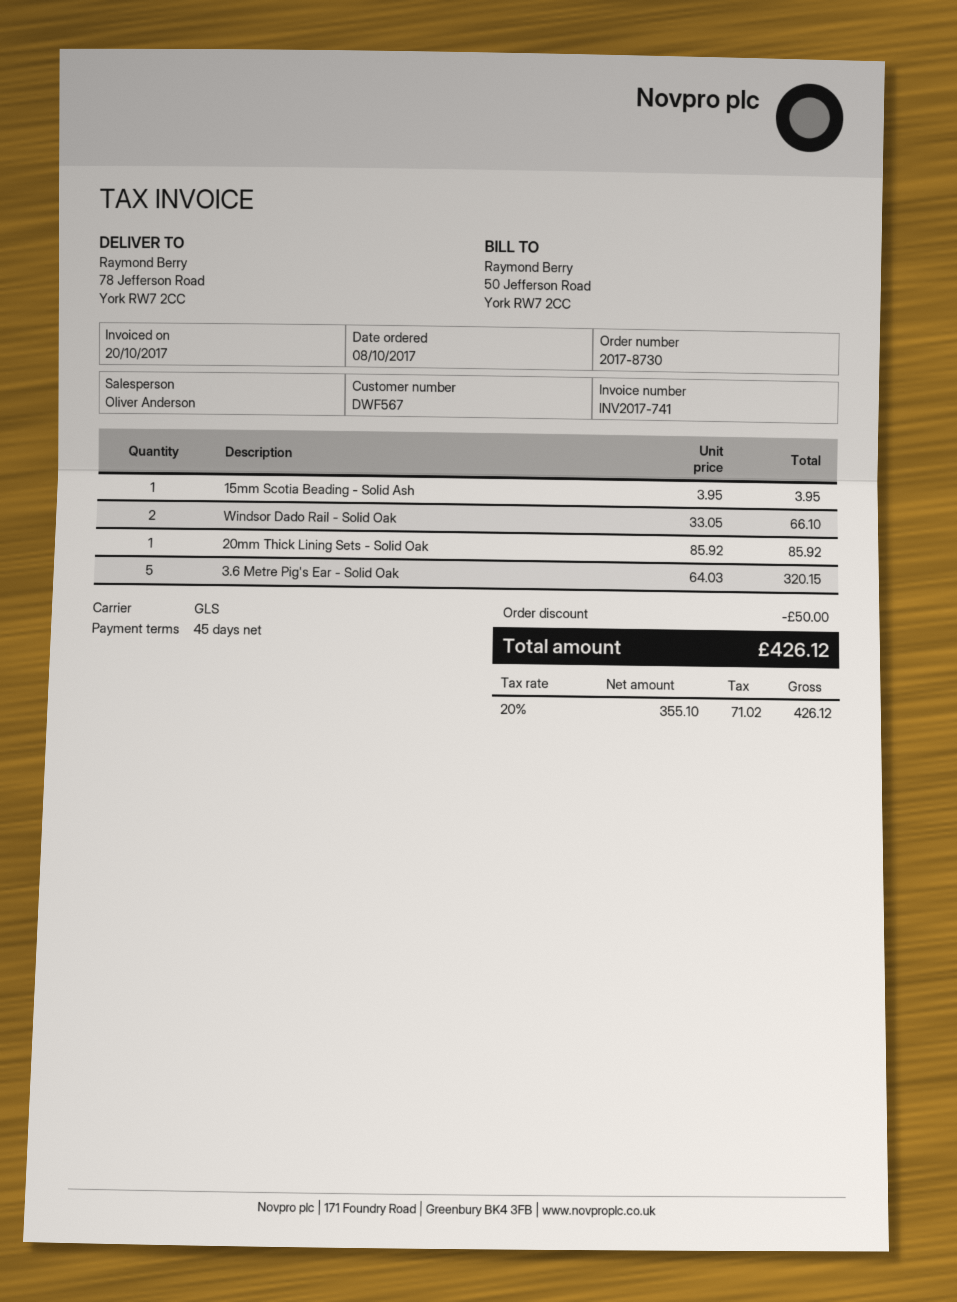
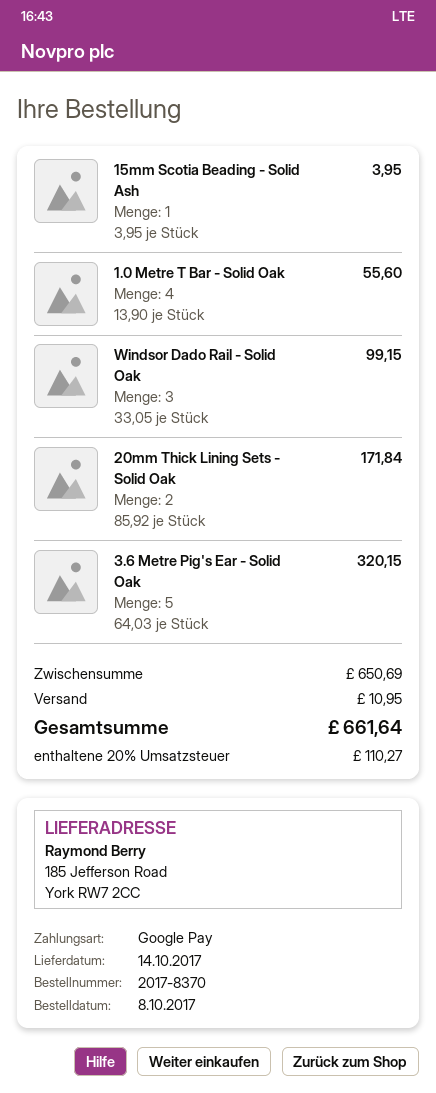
order number: 2017-8730 -> 2017-8370
ship to: 78 Jefferson Road, York RW7 2CC -> 185 Jefferson Road, York RW7 2CC
Windsor Dado Rail - Solid Oak: 2 x 33.05 = 66.10 -> 3 x 33.05 = 99.15
20mm Thick Lining Sets - Solid Oak: 1 x 85.92 = 85.92 -> 2 x 85.92 = 171.84
1.0 Metre T Bar - Solid Oak: none -> 4 x 13.90 = 55.60
discount: 50.00 -> none
shipping: none -> 10.95
tax: 20% = 71.02 -> 20% = 110.27
total: 426.12 -> 661.64

